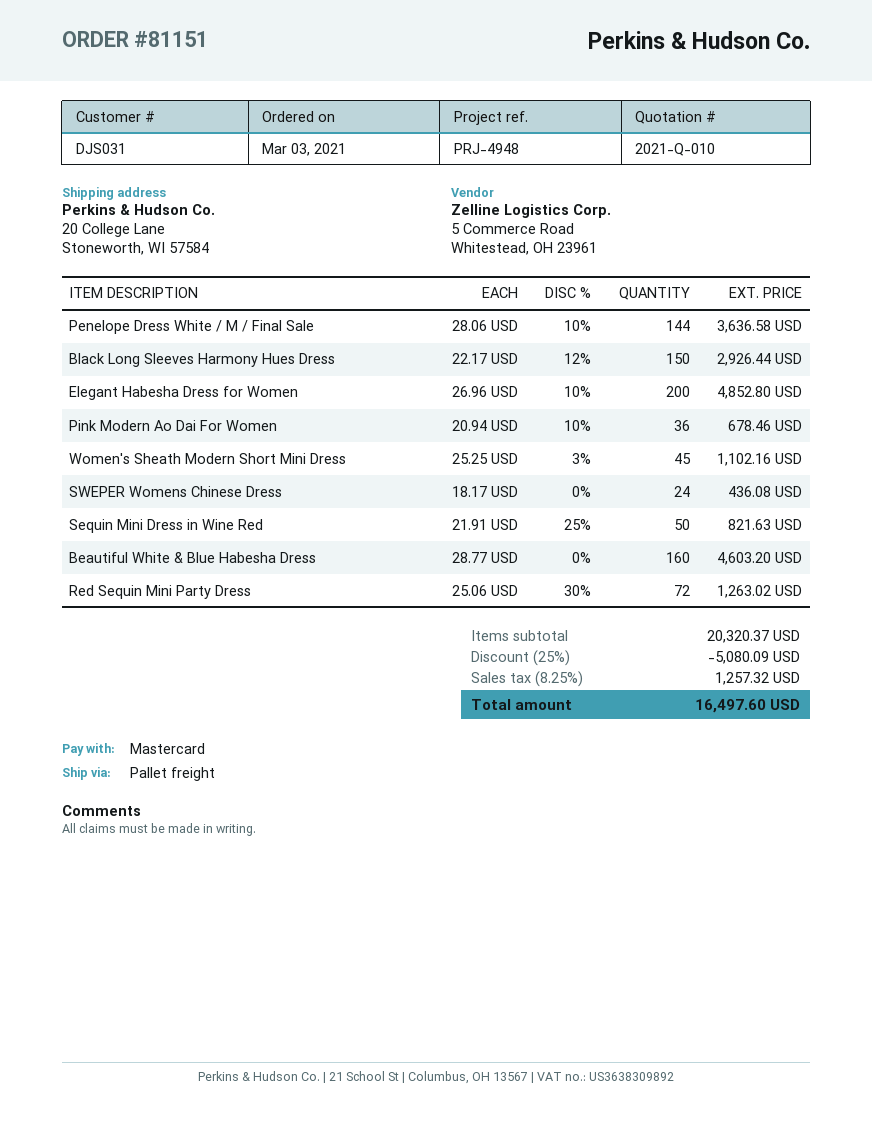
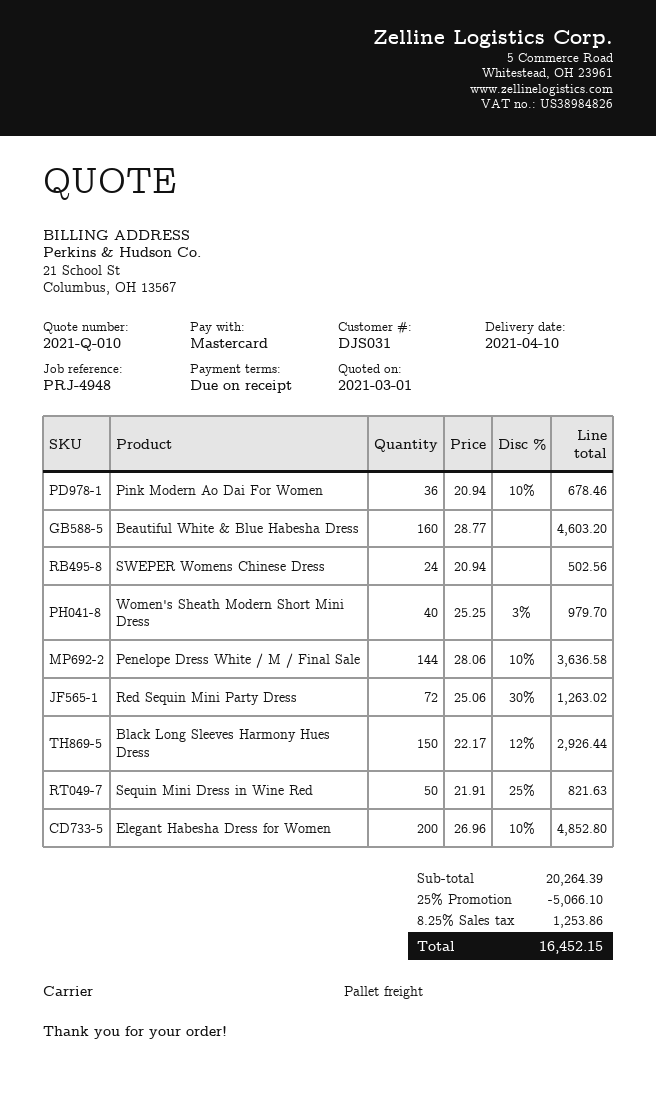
Women's Sheath Modern Short Mini Dress: 45 x 25.25 - 3% = 1102.16 -> 40 x 25.25 - 3% = 979.70
SWEPER Womens Chinese Dress: 24 x 18.17 = 436.08 -> 24 x 20.94 = 502.56
subtotal: 20320.37 -> 20264.39
discount: 25% = 5080.09 -> 25% = 5066.10
tax: 8.25% = 1257.32 -> 8.25% = 1253.86
total: 16497.60 -> 16452.15

